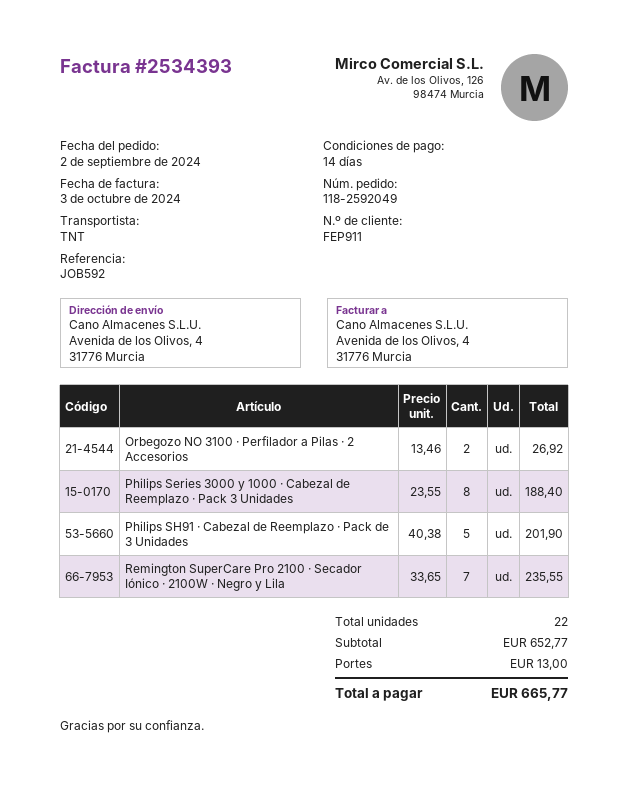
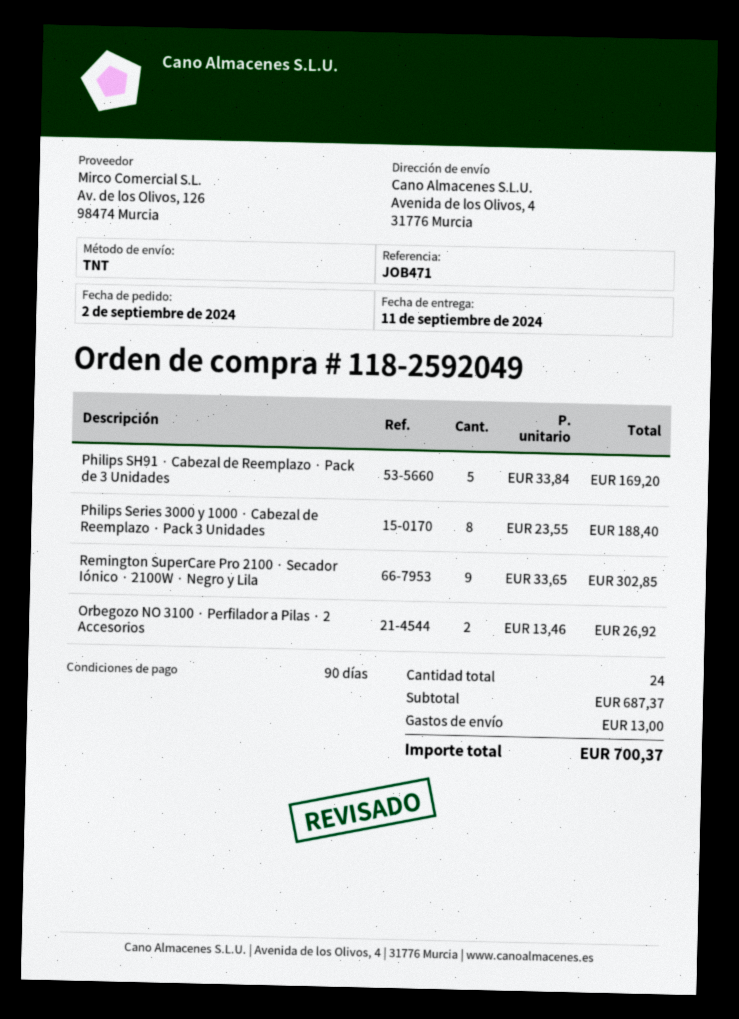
payment terms: 14 days -> 90 days
reference: JOB592 -> JOB471
Philips SH91 · Cabezal de Reemplazo · Pack de 3 Unidades: 5 x 40.38 = 201.90 -> 5 x 33.84 = 169.20
Remington SuperCare Pro 2100 · Secador Iónico · 2100W · Negro y Lila: 7 x 33.65 = 235.55 -> 9 x 33.65 = 302.85
total quantity: 22 -> 24
subtotal: 652.77 -> 687.37
total: 665.77 -> 700.37

